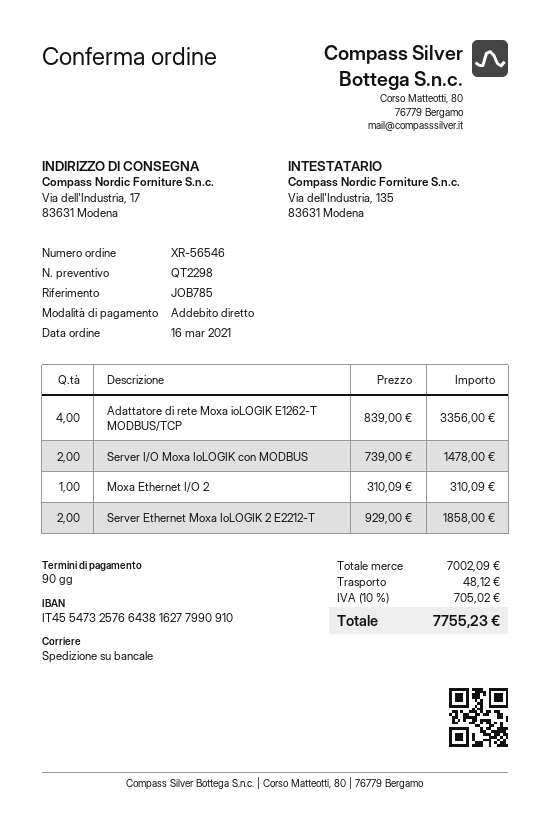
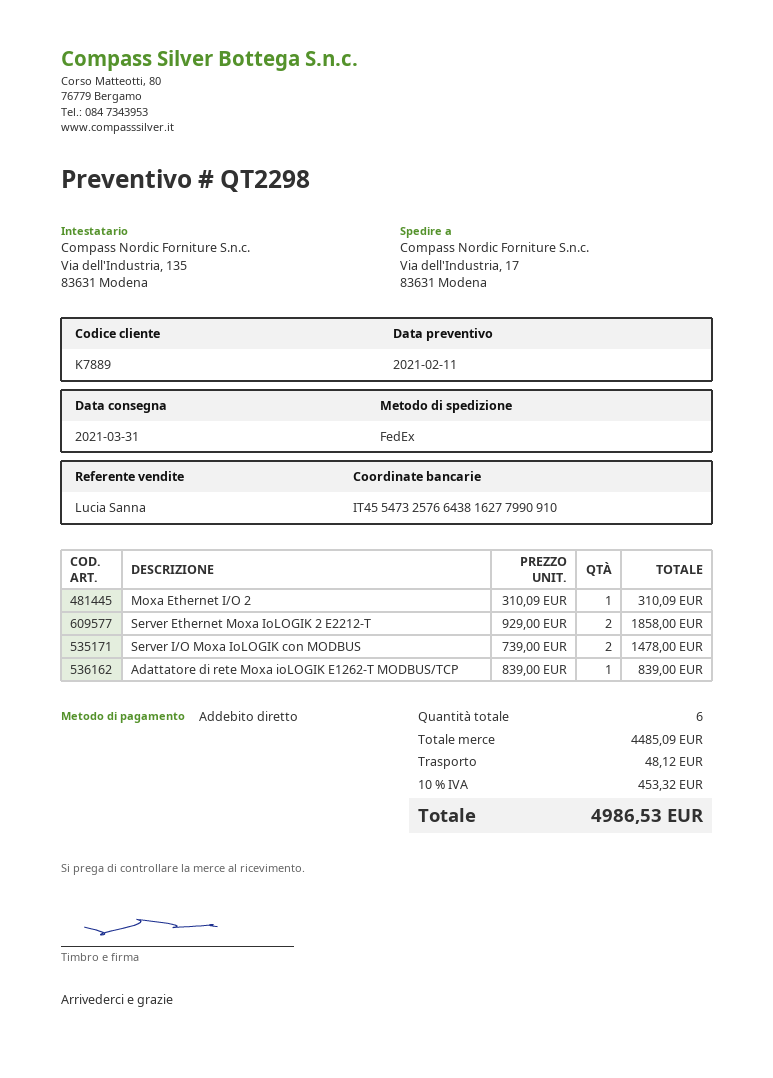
shipping method: pallet freight -> FedEx
Adattatore di rete Moxa ioLOGIK E1262-T MODBUS/TCP: 4 x 839.00 = 3356.00 -> 1 x 839.00 = 839.00
subtotal: 7002.09 -> 4485.09
tax: 10% = 705.02 -> 10% = 453.32
total: 7755.23 -> 4986.53

